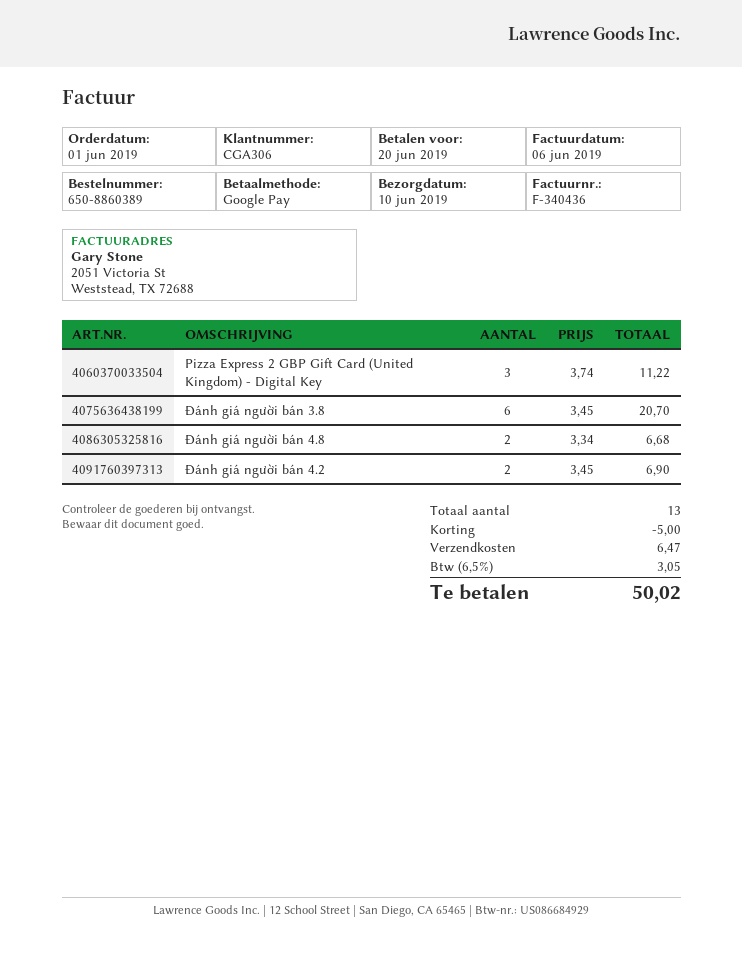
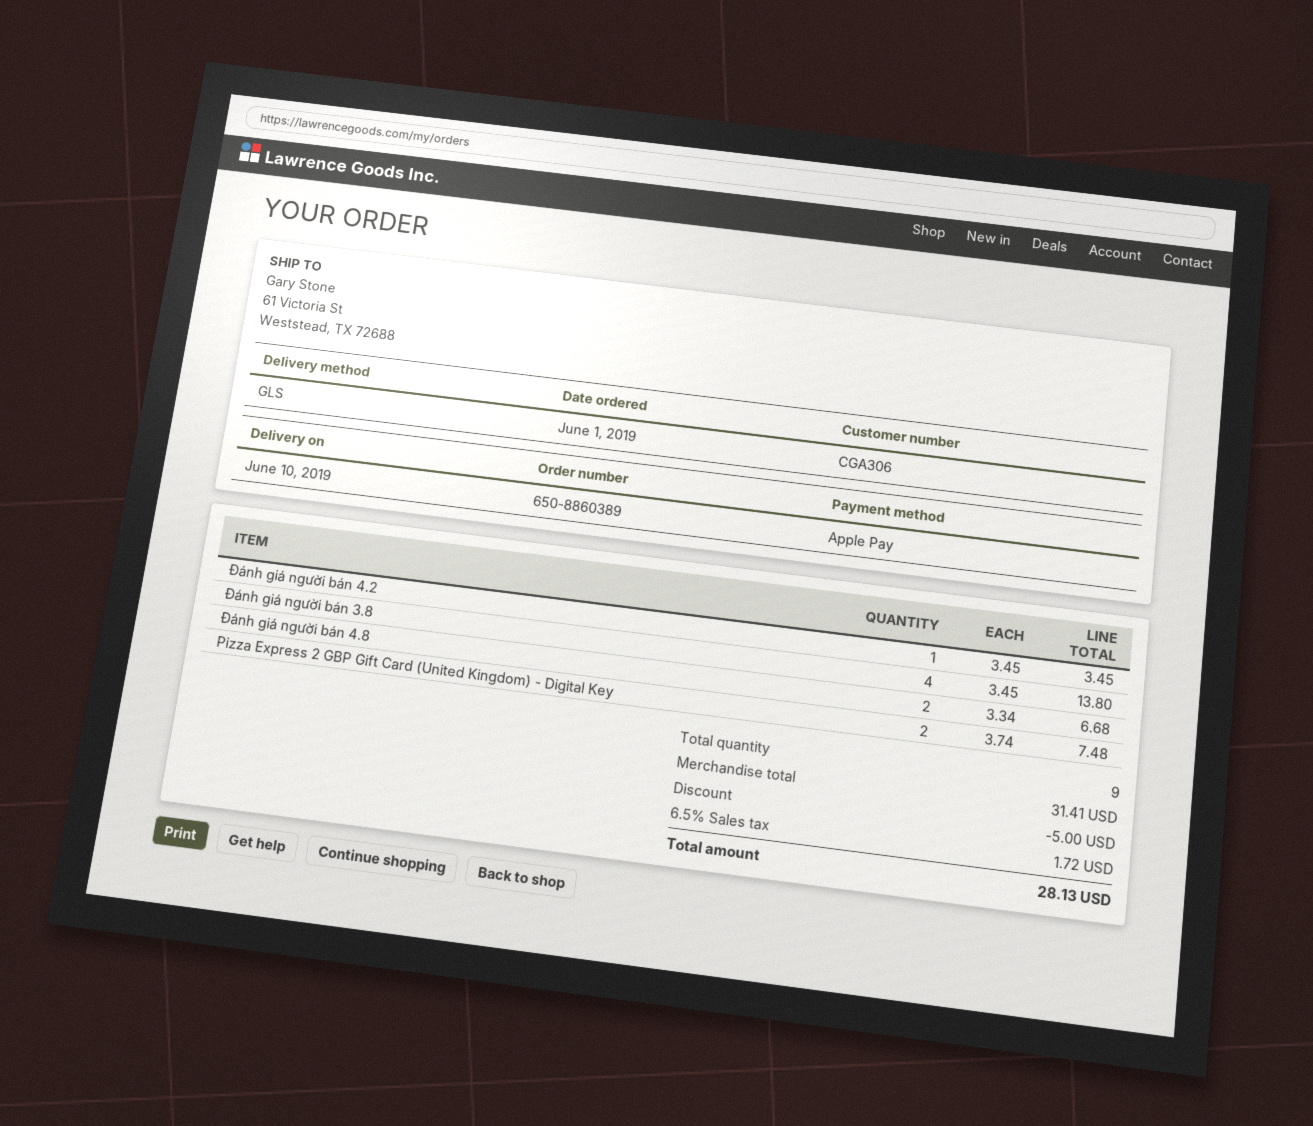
payment method: Google Pay -> Apple Pay
Pizza Express 2 GBP Gift Card (United Kingdom) - Digital Key: 3 x 3.74 = 11.22 -> 2 x 3.74 = 7.48
Đánh giá người bán 3.8: 6 x 3.45 = 20.70 -> 4 x 3.45 = 13.80
Đánh giá người bán 4.2: 2 x 3.45 = 6.90 -> 1 x 3.45 = 3.45
total quantity: 13 -> 9
shipping: 6.47 -> none
tax: 6.5% = 3.05 -> 6.5% = 1.72
total: 50.02 -> 28.13

